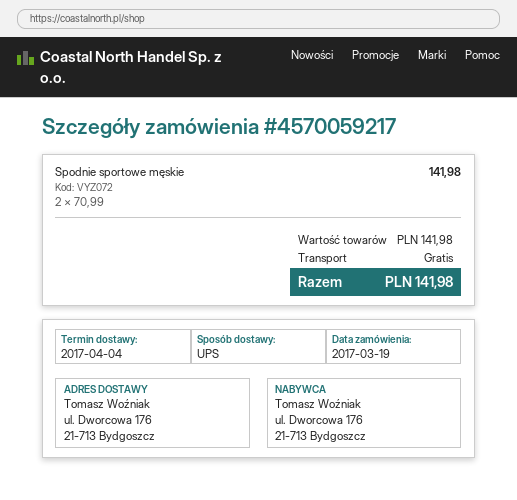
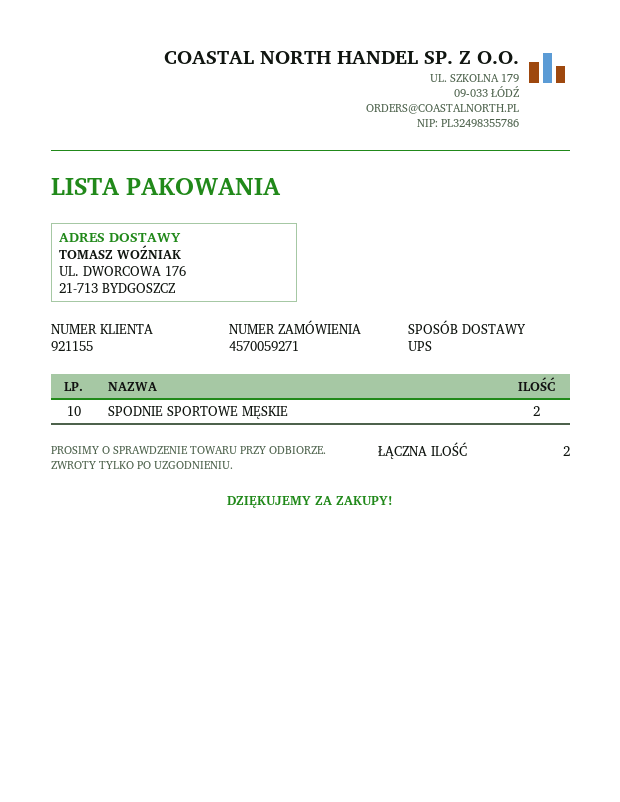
order number: 4570059217 -> 4570059271

